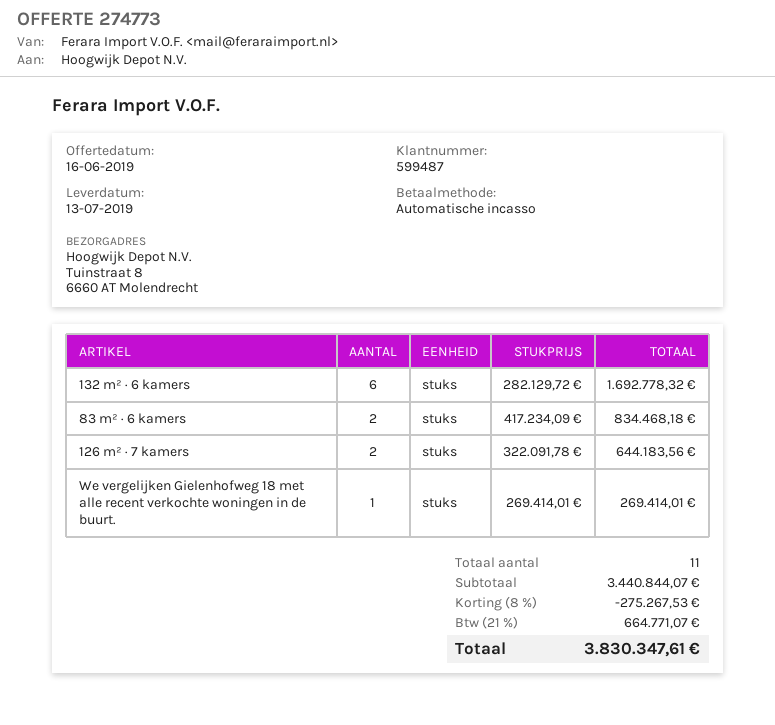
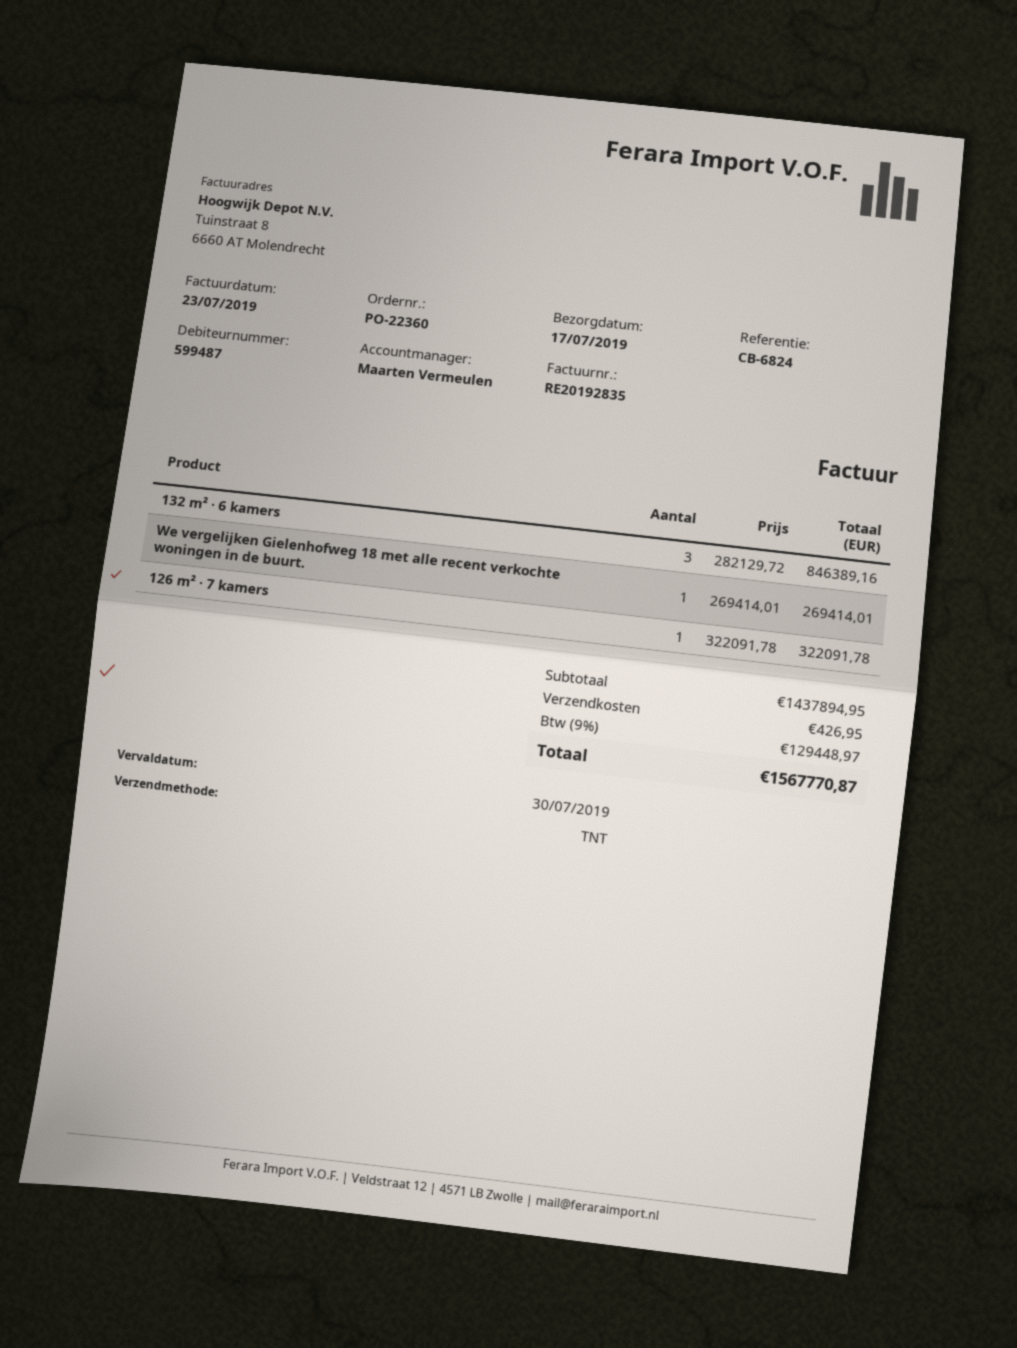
delivery date: 2019-07-13 -> 2019-07-17
132 m² · 6 kamers: 6 x 282129.72 = 1692778.32 -> 3 x 282129.72 = 846389.16
83 m² · 6 kamers: 2 x 417234.09 = 834468.18 -> none
126 m² · 7 kamers: 2 x 322091.78 = 644183.56 -> 1 x 322091.78 = 322091.78
subtotal: 3440844.07 -> 1437894.95
discount: 8% = 275267.53 -> none
shipping: none -> 426.95
tax: 21% = 664771.07 -> 9% = 129448.97
total: 3830347.61 -> 1567770.87

